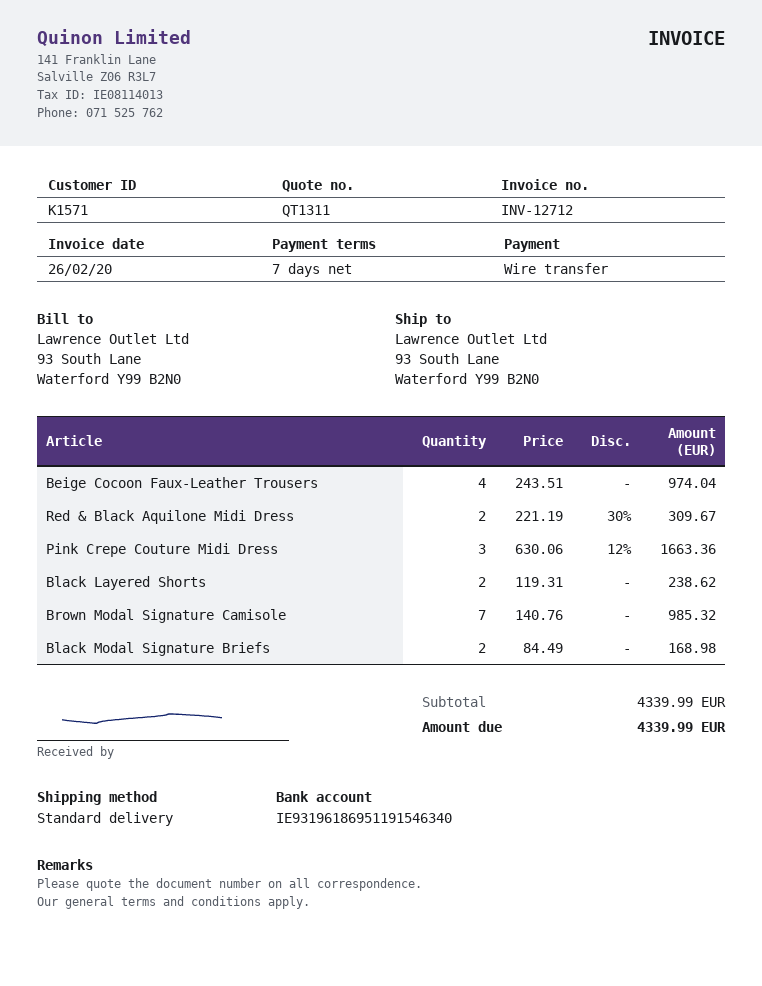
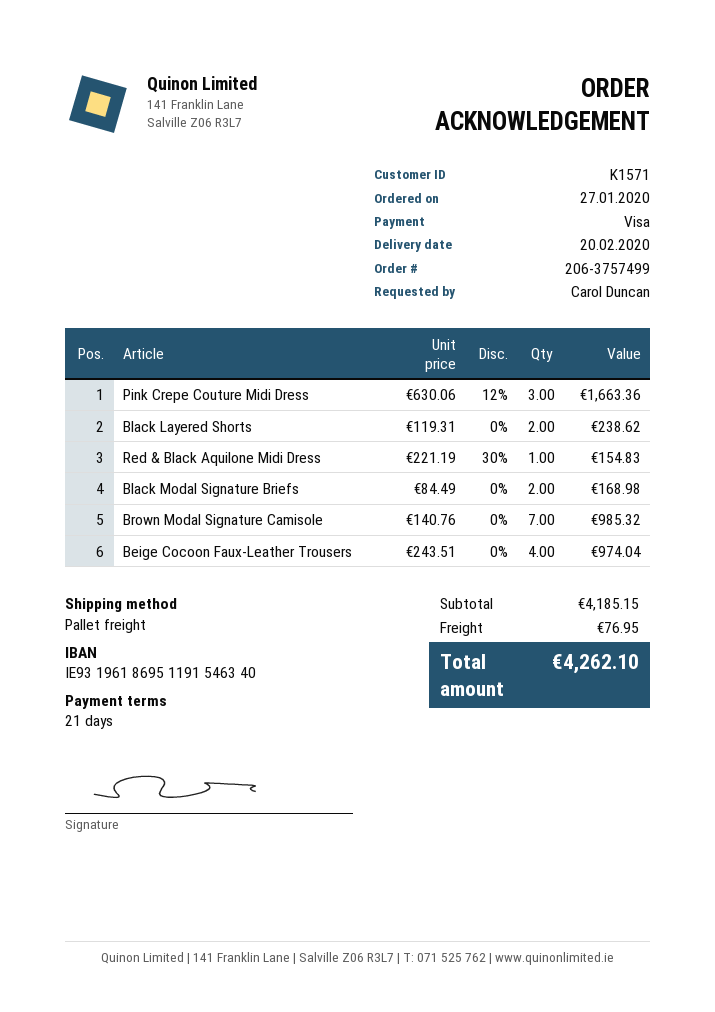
payment terms: 7 days -> 21 days
payment method: bank transfer -> Visa
shipping method: standard -> pallet freight
Red & Black Aquilone Midi Dress: 2 x 221.19 - 30% = 309.67 -> 1 x 221.19 - 30% = 154.83
subtotal: 4339.99 -> 4185.15
shipping: none -> 76.95
total: 4339.99 -> 4262.10

